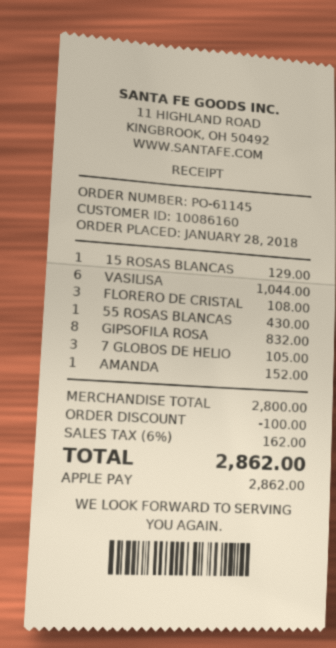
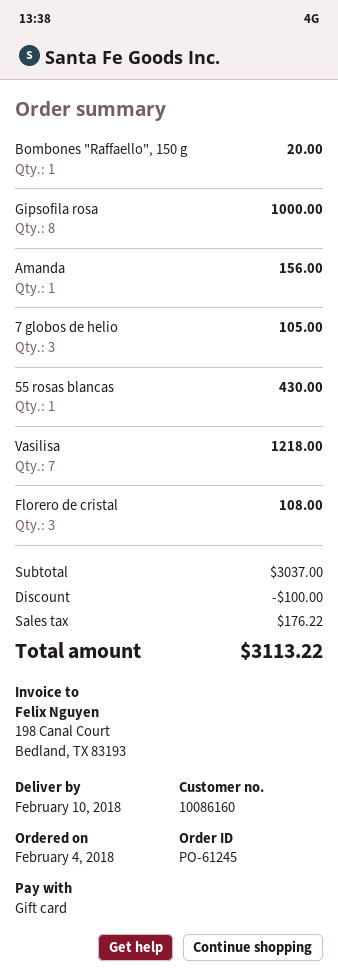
order number: PO-61145 -> PO-61245
order date: 2018-01-28 -> 2018-02-04
payment method: Apple Pay -> gift card
15 ROSAS BLANCAS: 1 for 129.00 -> none
VASILISA: 6 for 1044.00 -> 7 for 1218.00
GIPSOFILA ROSA: 8 for 832.00 -> 8 for 1000.00
AMANDA: 1 for 152.00 -> 1 for 156.00
Bombones "Raffaello", 150 g: none -> 1 for 20.00
subtotal: 2800.00 -> 3037.00
tax: 162.00 -> 176.22
total: 2862.00 -> 3113.22

